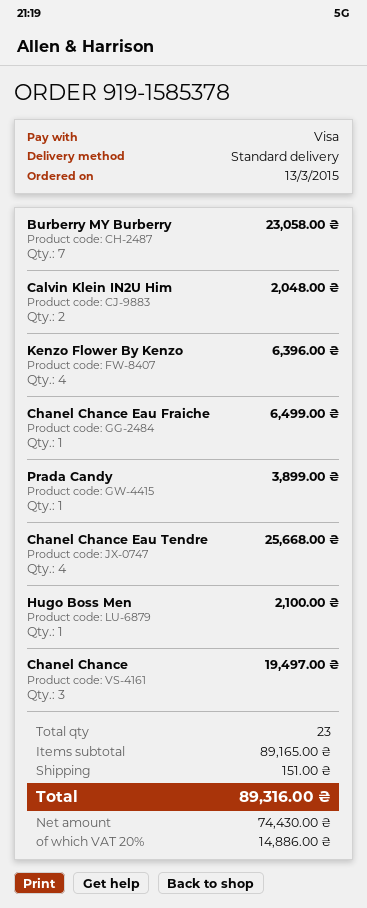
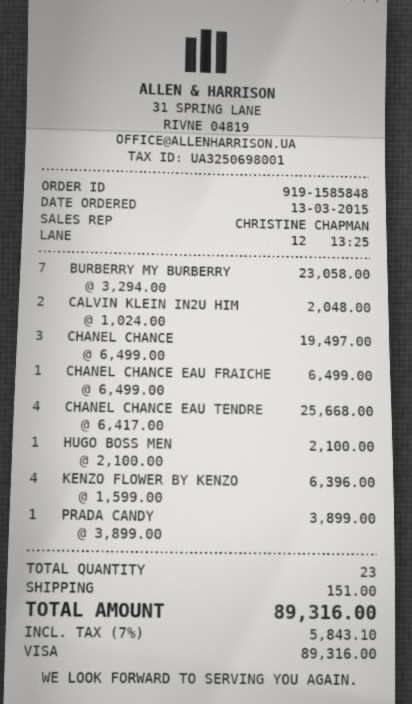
order number: 919-1585378 -> 919-1585848
tax: 20% = 14886.00 -> 7% = 5843.10

